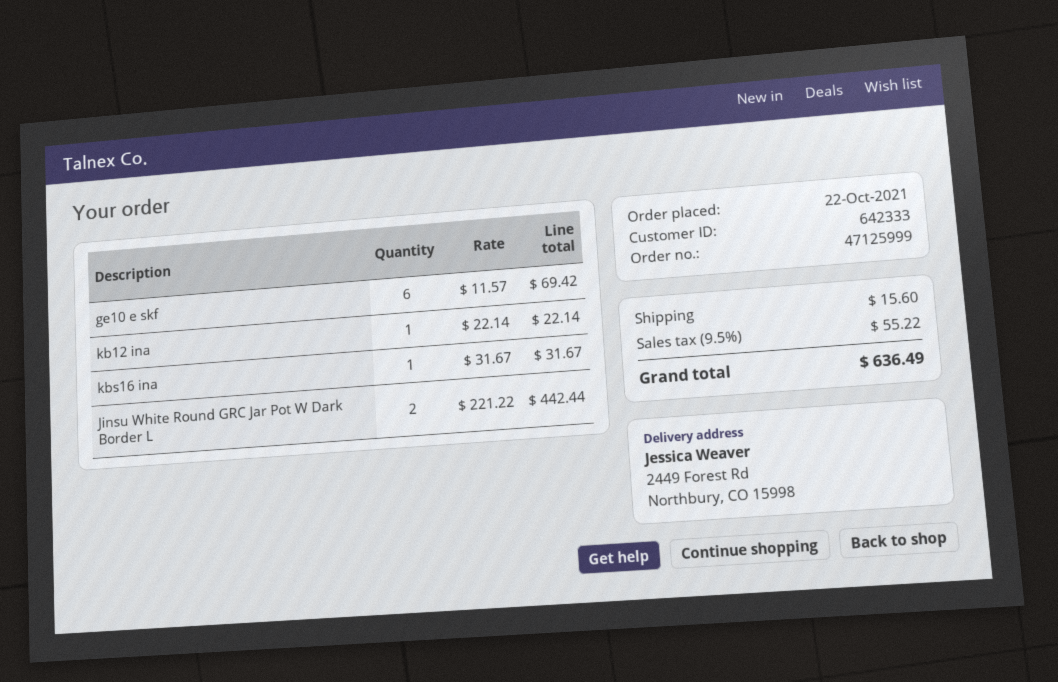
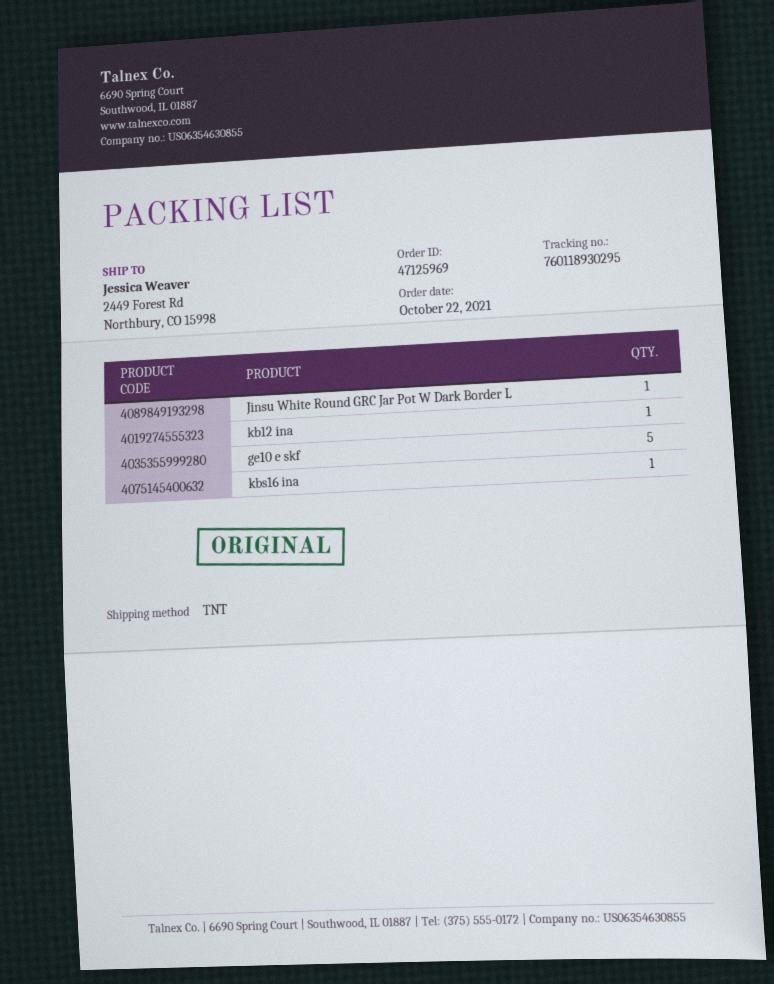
order number: 47125999 -> 47125969
ge10 e skf: 6 -> 5
Jinsu White Round GRC Jar Pot W Dark Border L: 2 -> 1

